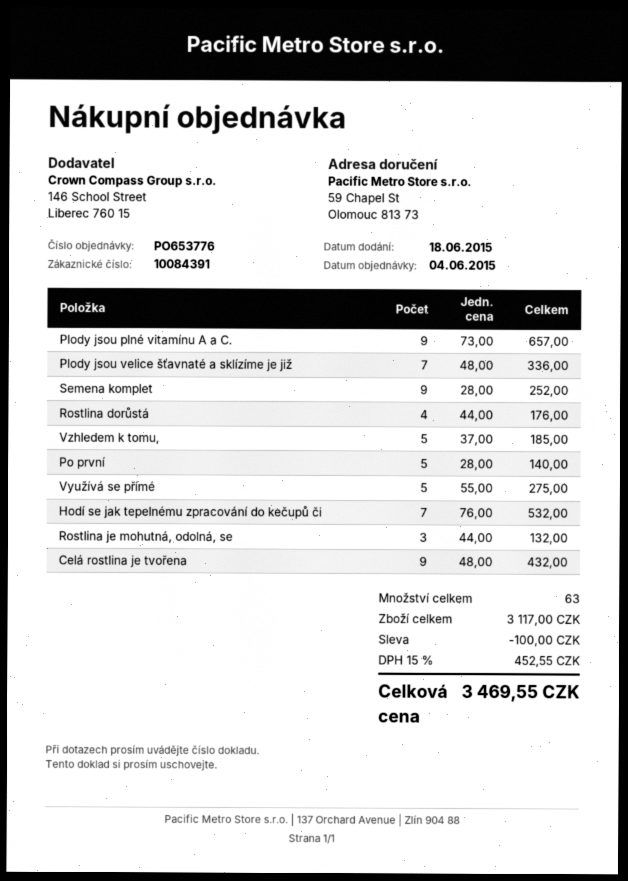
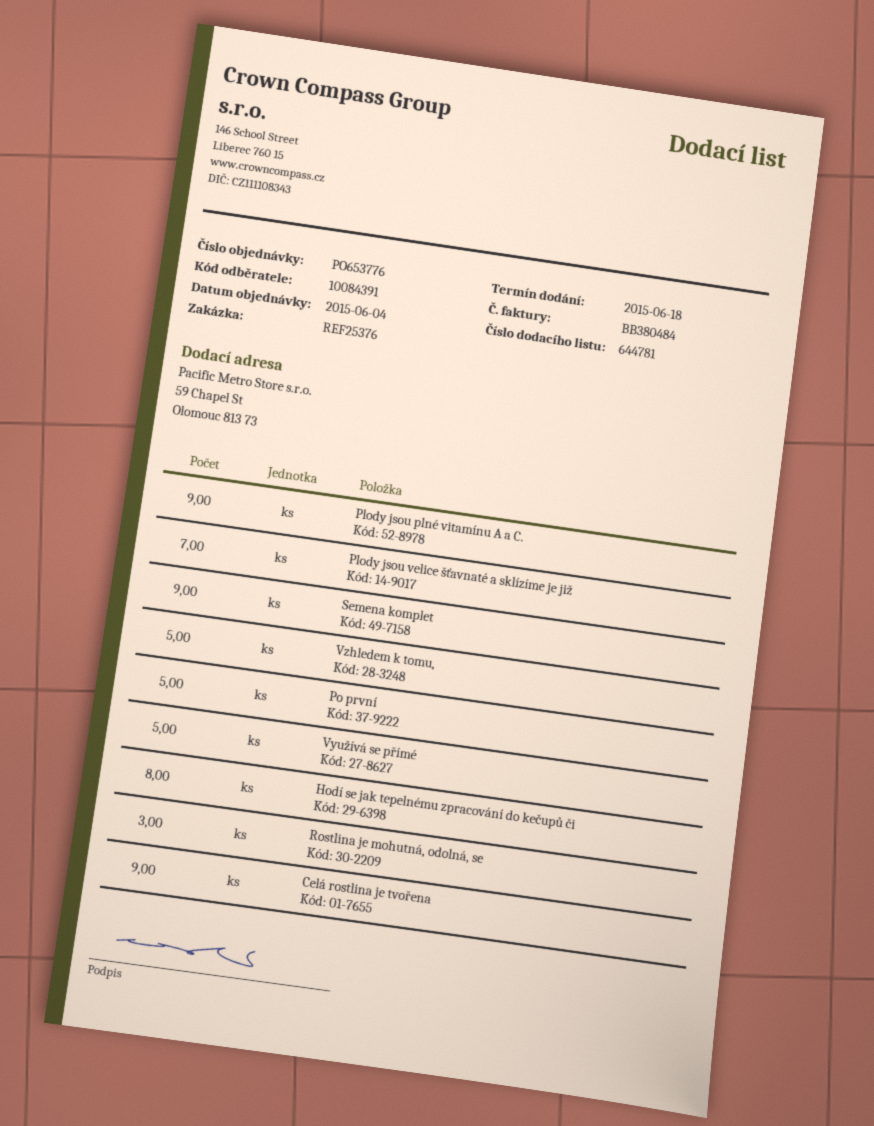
Rostlina dorůstá: 4 -> none
Hodí se jak tepelnému zpracování do kečupů či: 7 -> 8

